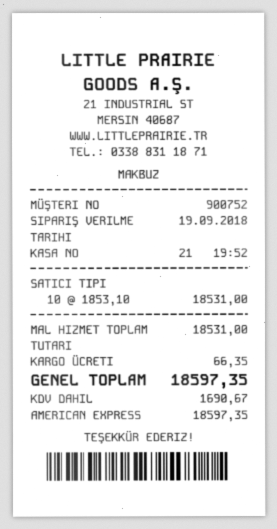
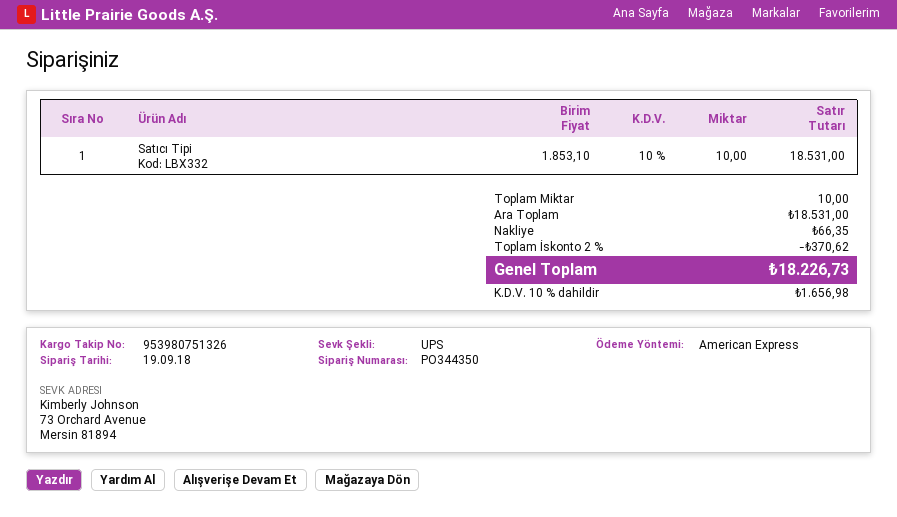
discount: none -> 2% = 370.62
tax: 1690.67 -> 1656.98
total: 18597.35 -> 18226.73

